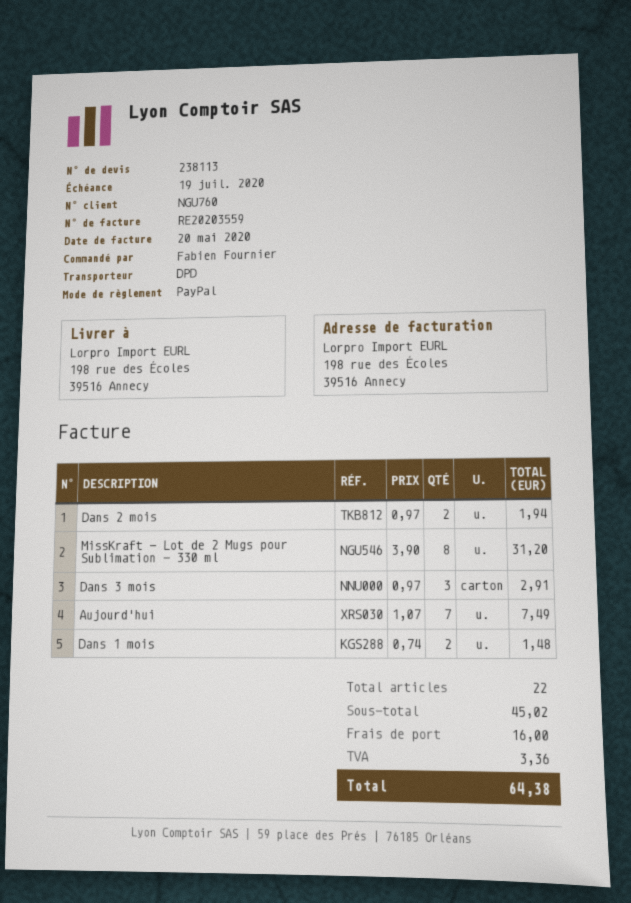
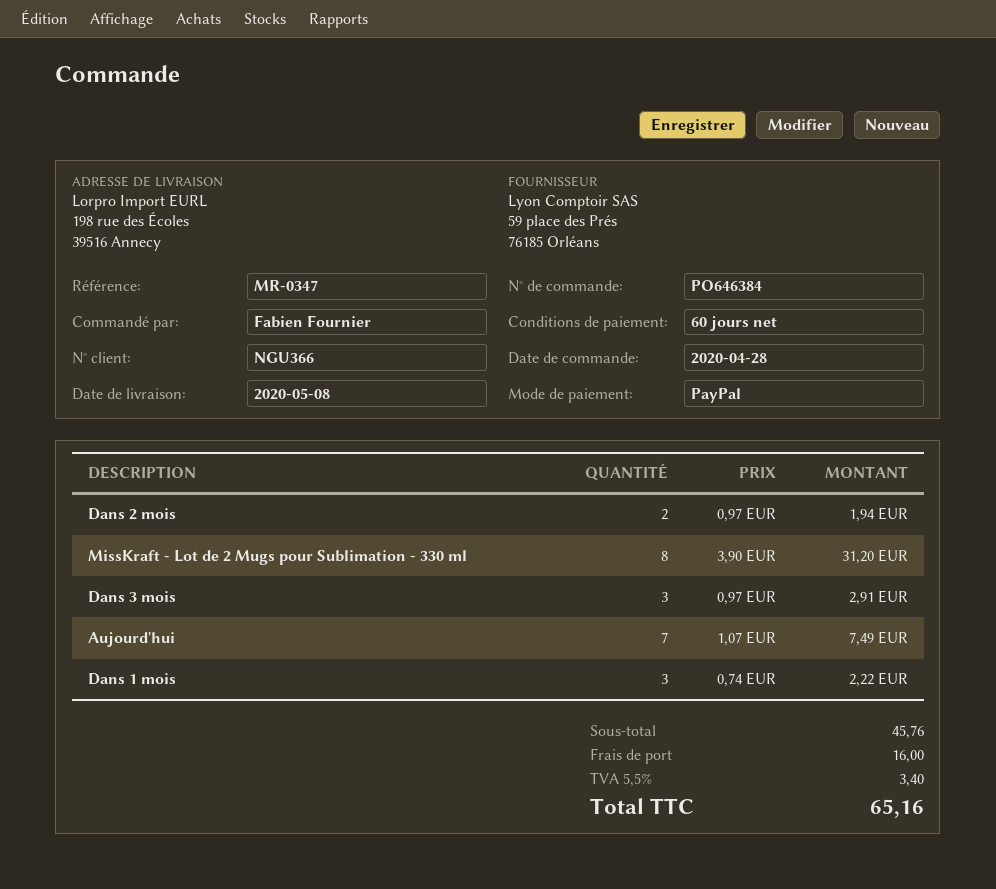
customer number: NGU760 -> NGU366
Dans 1 mois: 2 x 0.74 = 1.48 -> 3 x 0.74 = 2.22
subtotal: 45.02 -> 45.76
tax: 3.36 -> 3.40
total: 64.38 -> 65.16

